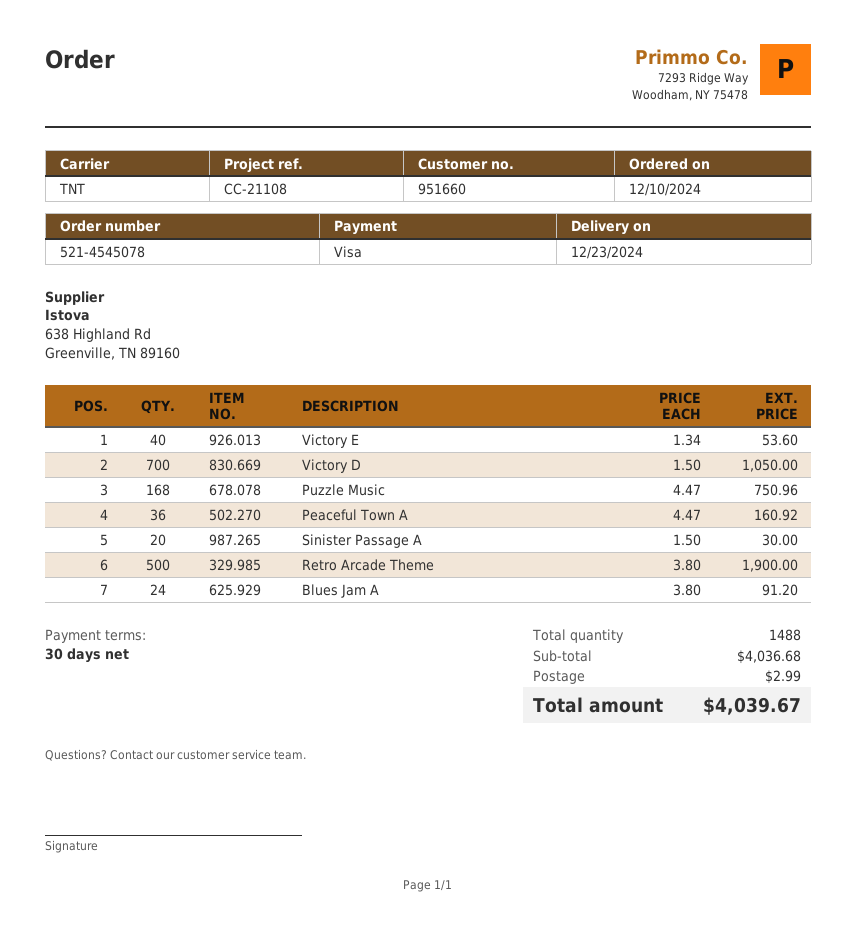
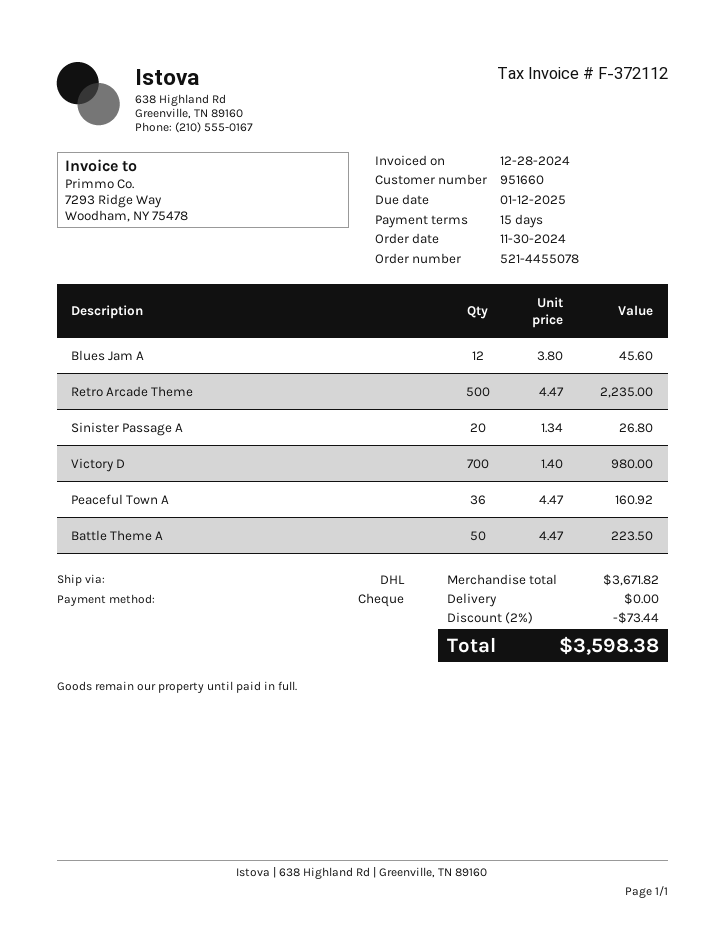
order number: 521-4545078 -> 521-4455078
order date: 2024-12-10 -> 2024-11-30
payment terms: 30 days -> 15 days
payment method: Visa -> cheque
shipping method: TNT -> DHL
Victory E: 40 x 1.34 = 53.60 -> none
Victory D: 700 x 1.50 = 1050.00 -> 700 x 1.40 = 980.00
Puzzle Music: 168 x 4.47 = 750.96 -> none
Sinister Passage A: 20 x 1.50 = 30.00 -> 20 x 1.34 = 26.80
Retro Arcade Theme: 500 x 3.80 = 1900.00 -> 500 x 4.47 = 2235.00
Blues Jam A: 24 x 3.80 = 91.20 -> 12 x 3.80 = 45.60
Battle Theme A: none -> 50 x 4.47 = 223.50
subtotal: 4036.68 -> 3671.82
discount: none -> 2% = 73.44
shipping: 2.99 -> 0.00
total: 4039.67 -> 3598.38

